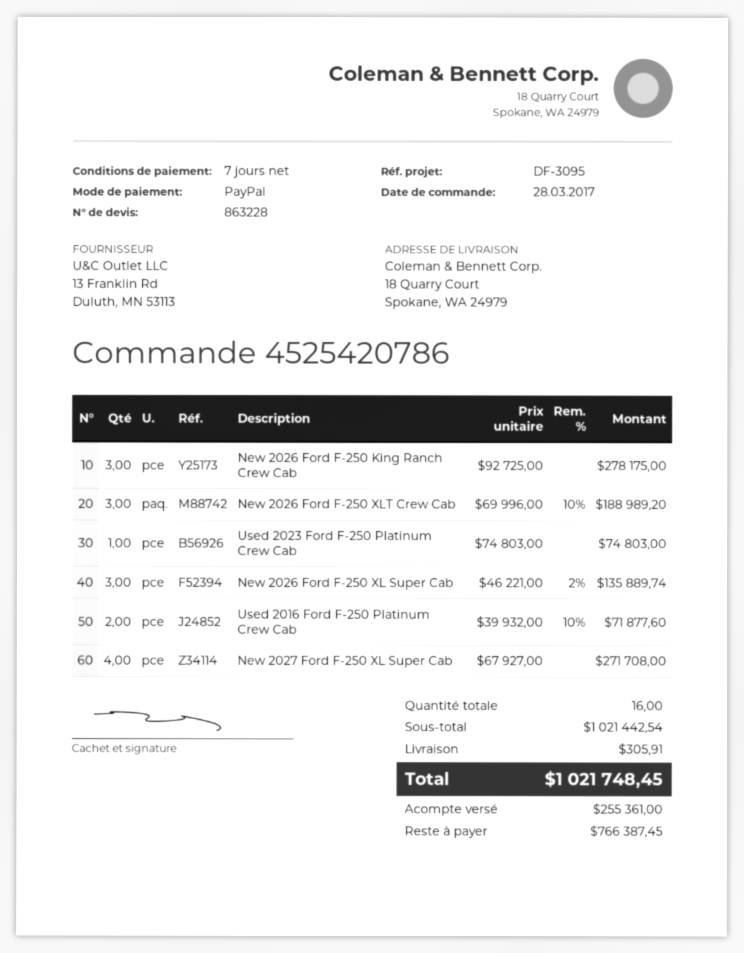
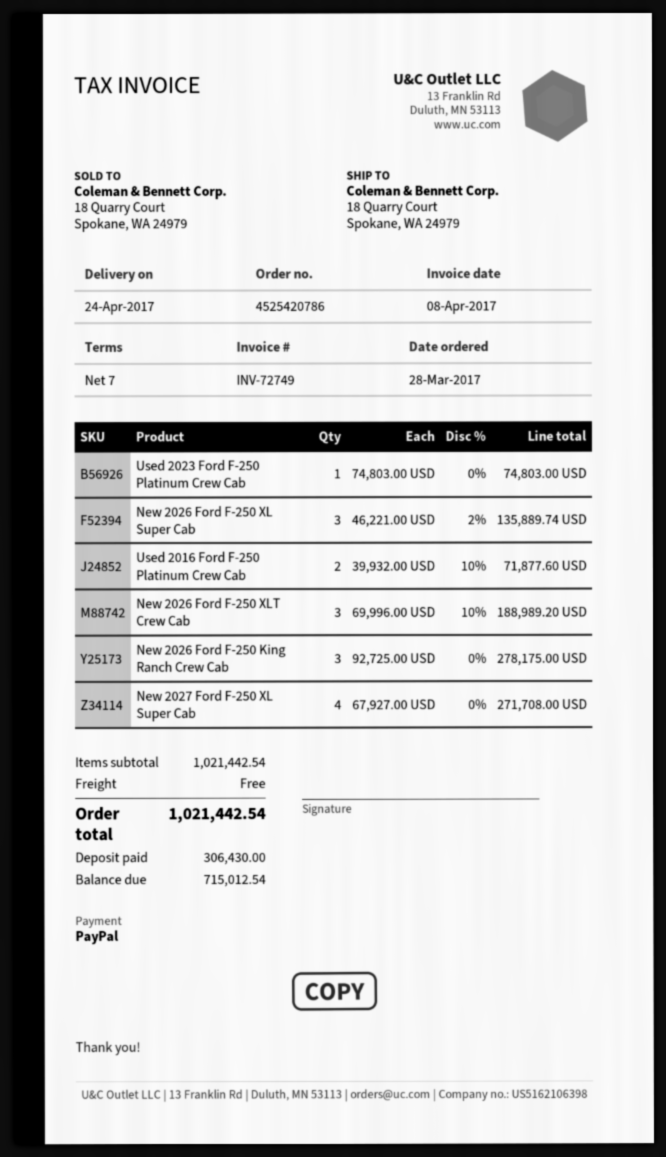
shipping: 305.91 -> 0.00
total: 1021748.45 -> 1021442.54
deposit: 255361.00 -> 306430.00
balance: 766387.45 -> 715012.54

